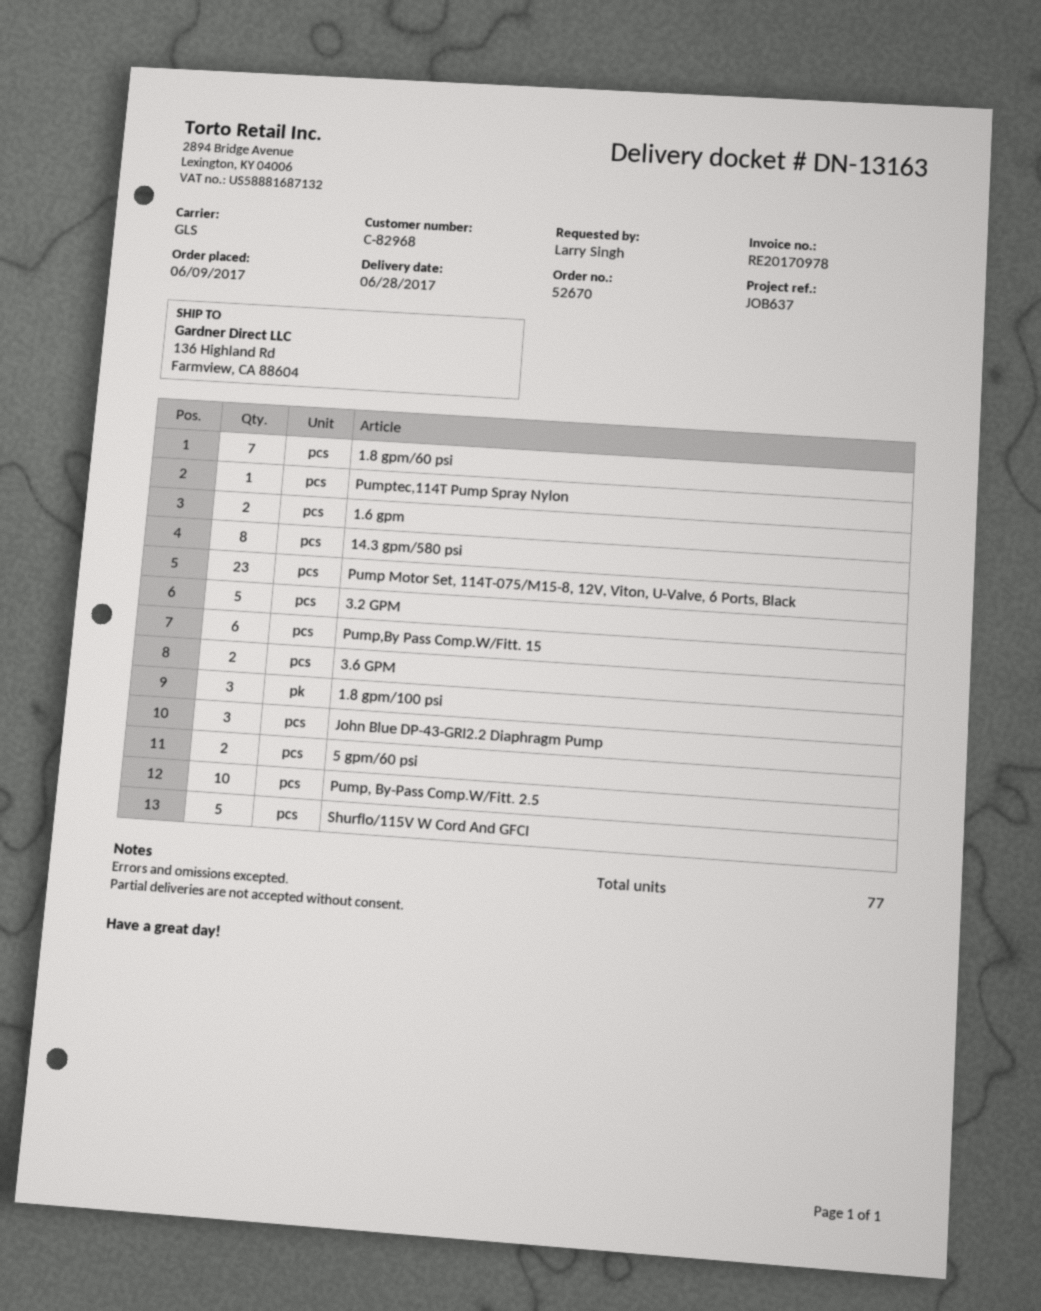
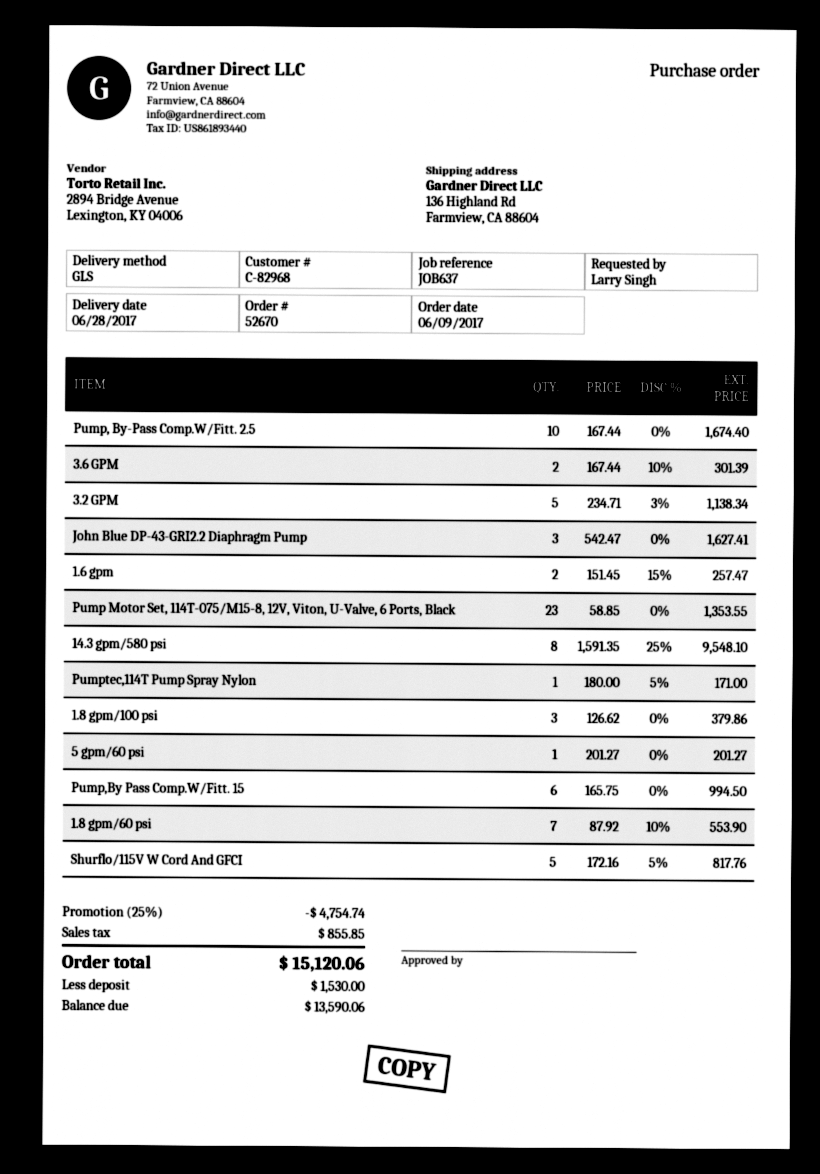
5 gpm/60 psi: 2 -> 1

